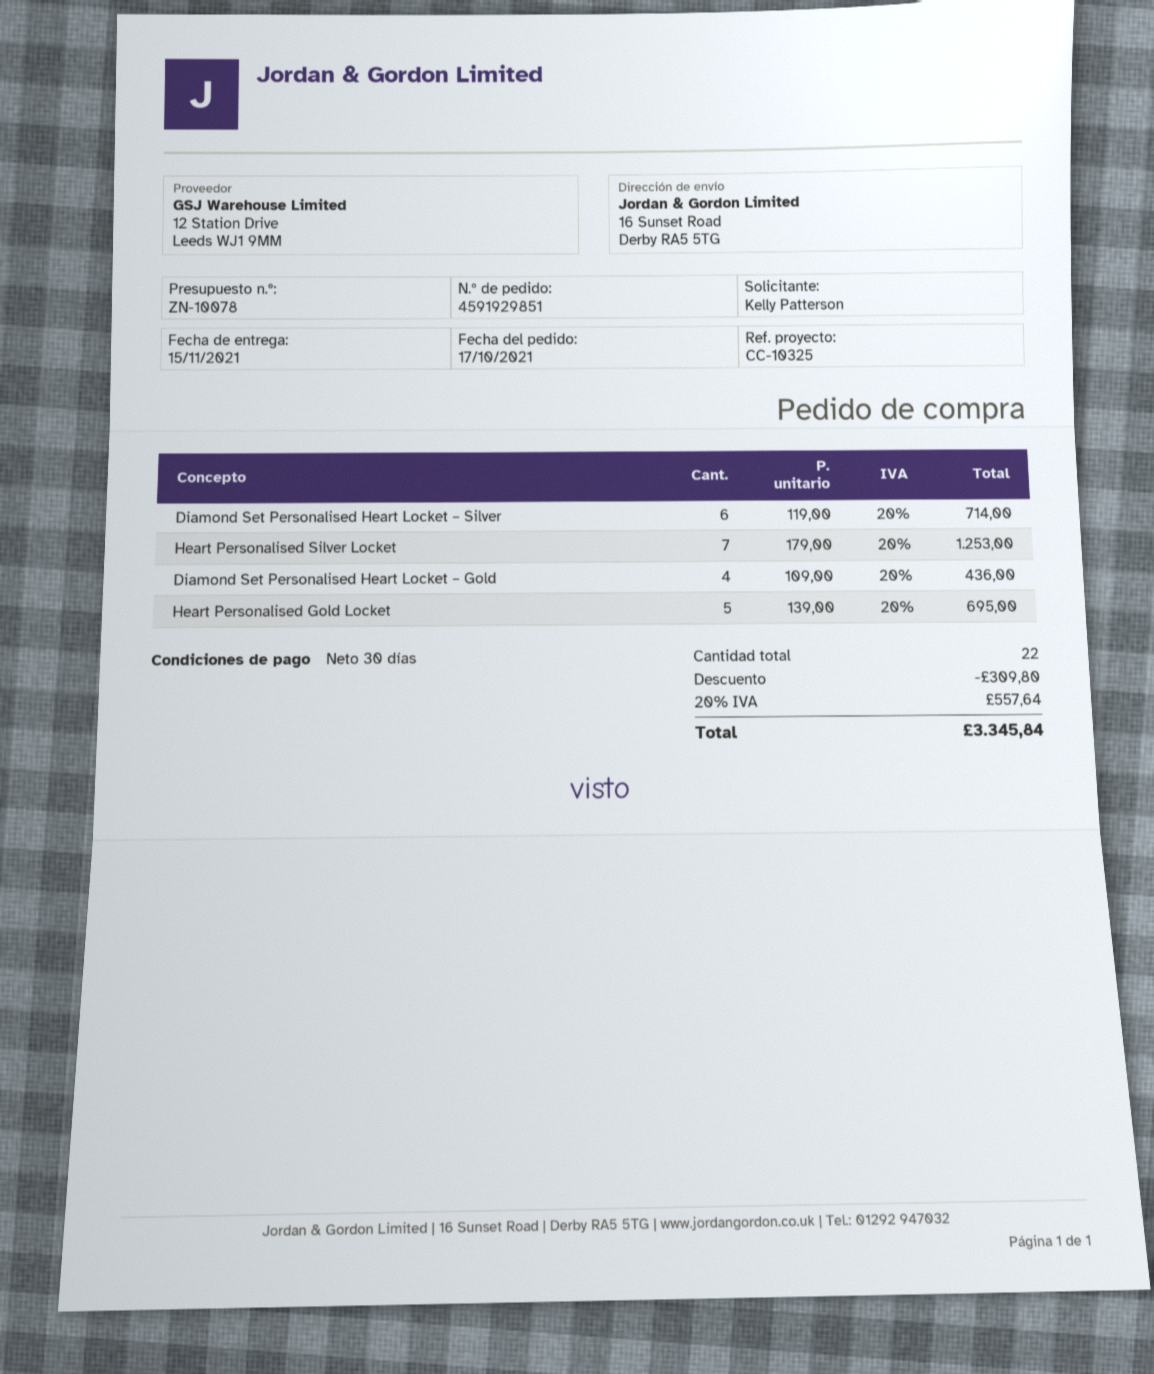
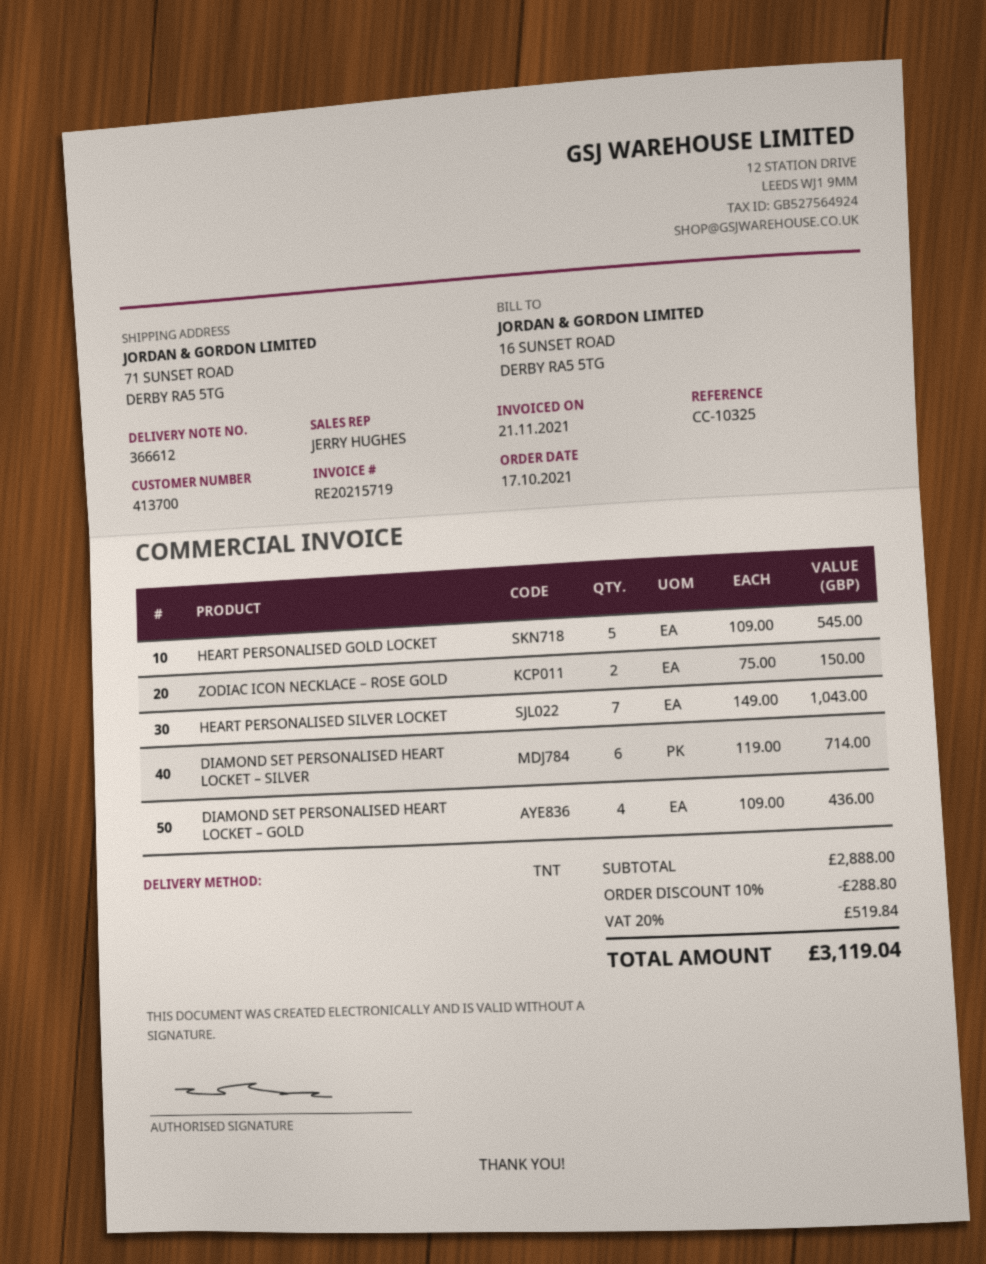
ship to: 16 Sunset Road, Derby RA5 5TG -> 71 SUNSET ROAD, DERBY RA5 5TG
Heart Personalised Silver Locket: 7 x 179.00 = 1253.00 -> 7 x 149.00 = 1043.00
Heart Personalised Gold Locket: 5 x 139.00 = 695.00 -> 5 x 109.00 = 545.00
ZODIAC ICON NECKLACE – ROSE GOLD: none -> 2 x 75.00 = 150.00
discount: 309.80 -> 288.80
tax: 20% = 557.64 -> 20% = 519.84
total: 3345.84 -> 3119.04

